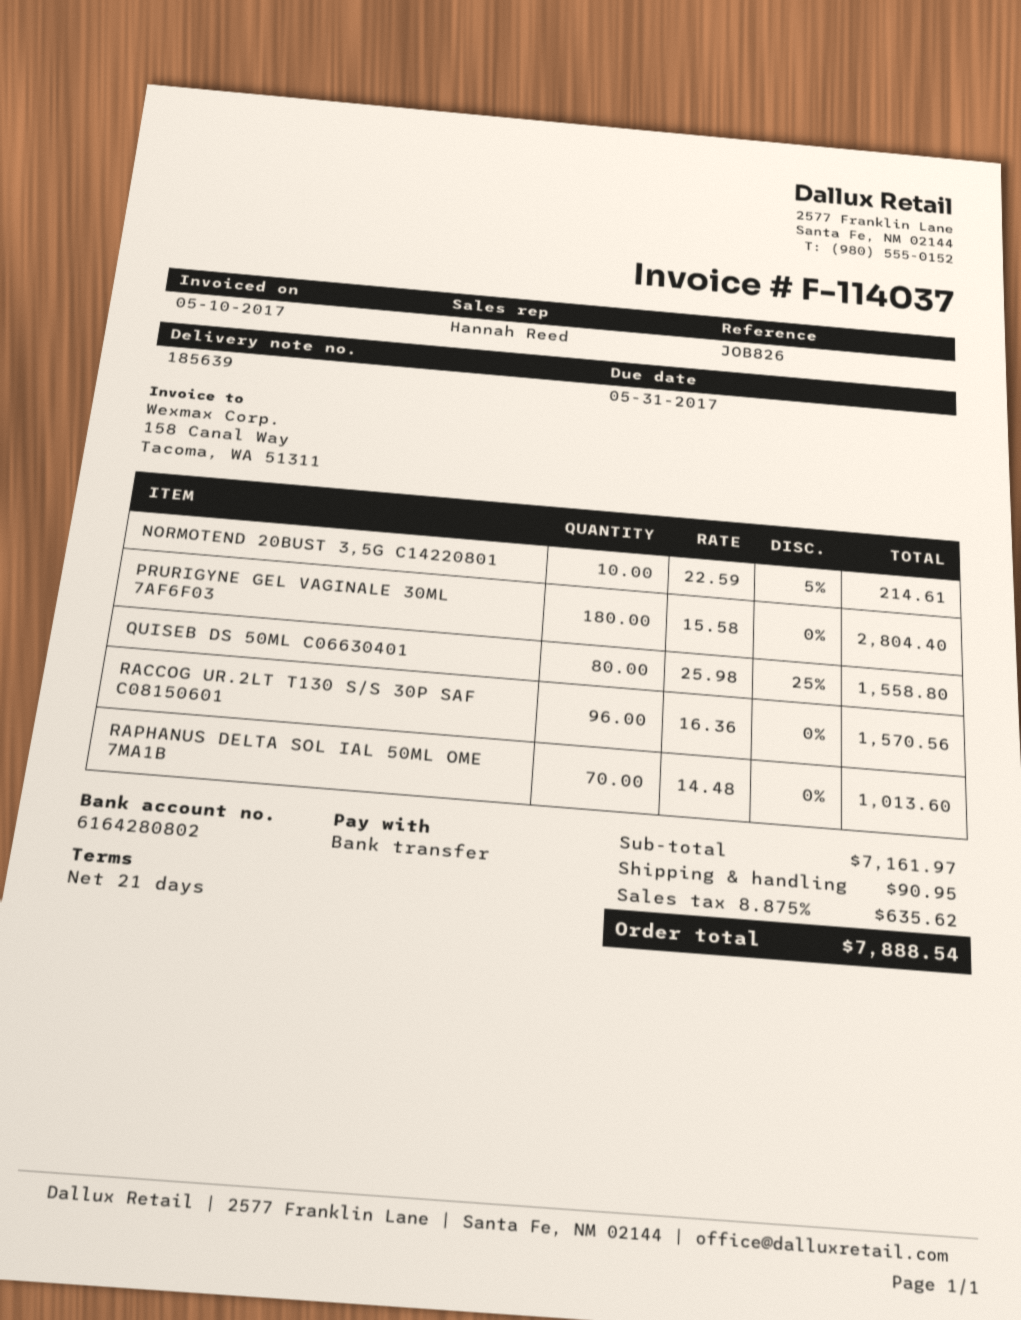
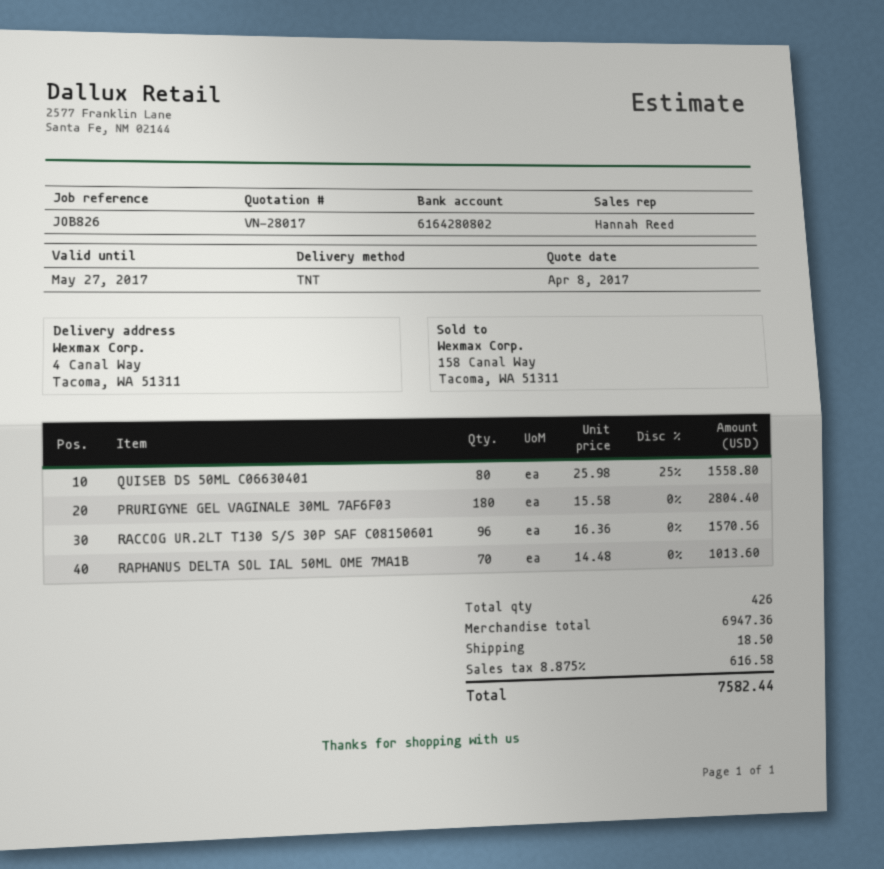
NORMOTEND 20BUST 3,5G C14220801: 10 x 22.59 - 5% = 214.61 -> none
subtotal: 7161.97 -> 6947.36
shipping: 90.95 -> 18.50
tax: 8.875% = 635.62 -> 8.875% = 616.58
total: 7888.54 -> 7582.44

